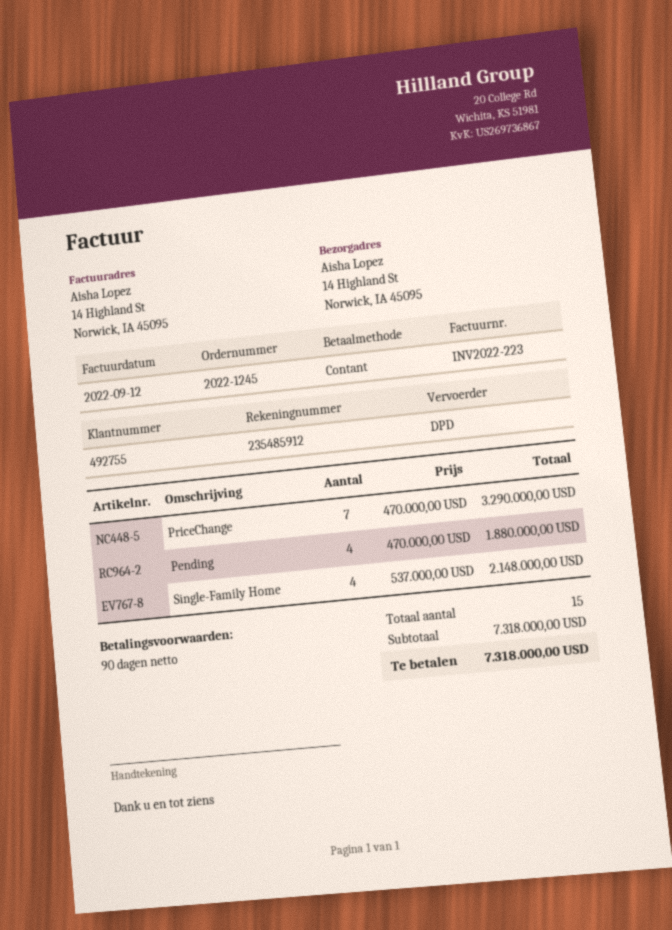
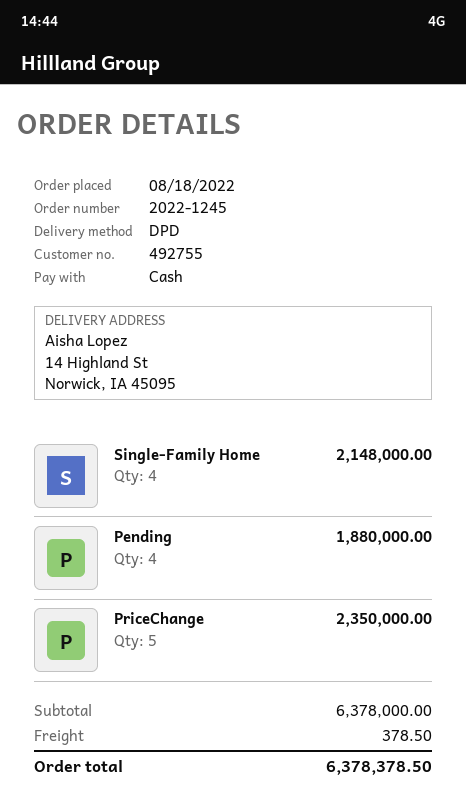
PriceChange: 7 for 3290000.00 -> 5 for 2350000.00
subtotal: 7318000.00 -> 6378000.00
shipping: none -> 378.50
total: 7318000.00 -> 6378378.50

